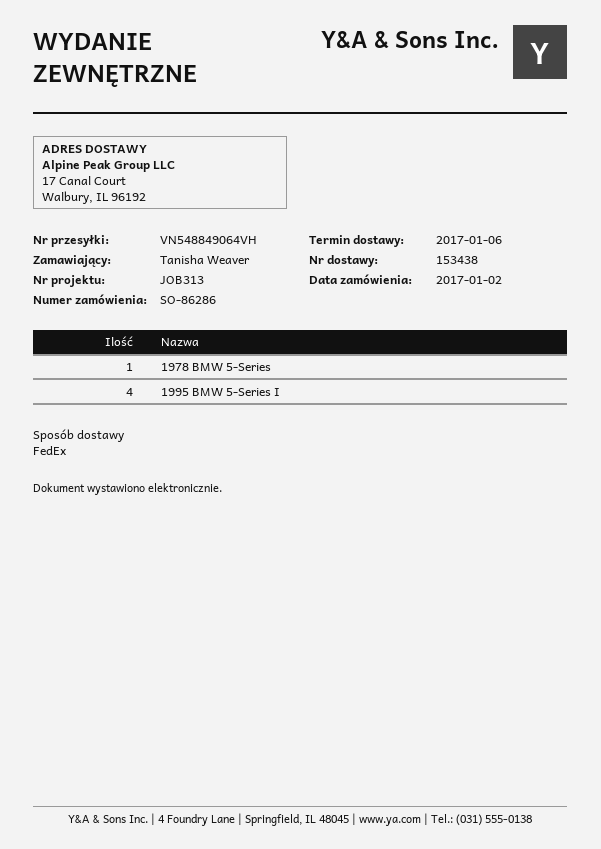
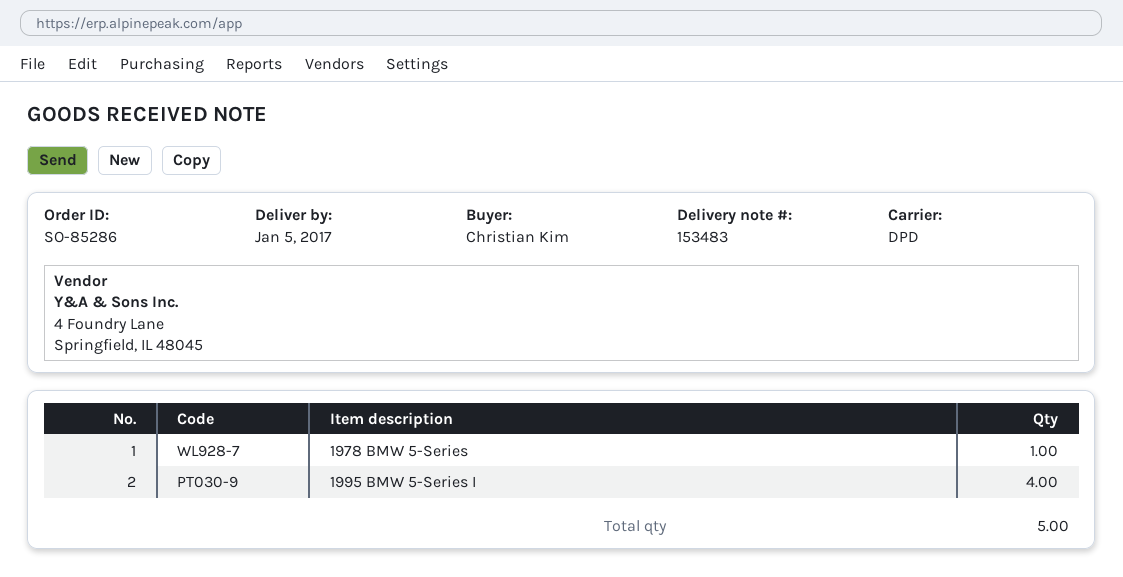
order number: SO-86286 -> SO-85286
delivery note number: 153438 -> 153483
delivery date: 2017-01-06 -> 2017-01-05
ordered by: Tanisha Weaver -> Christian Kim
shipping method: FedEx -> DPD

